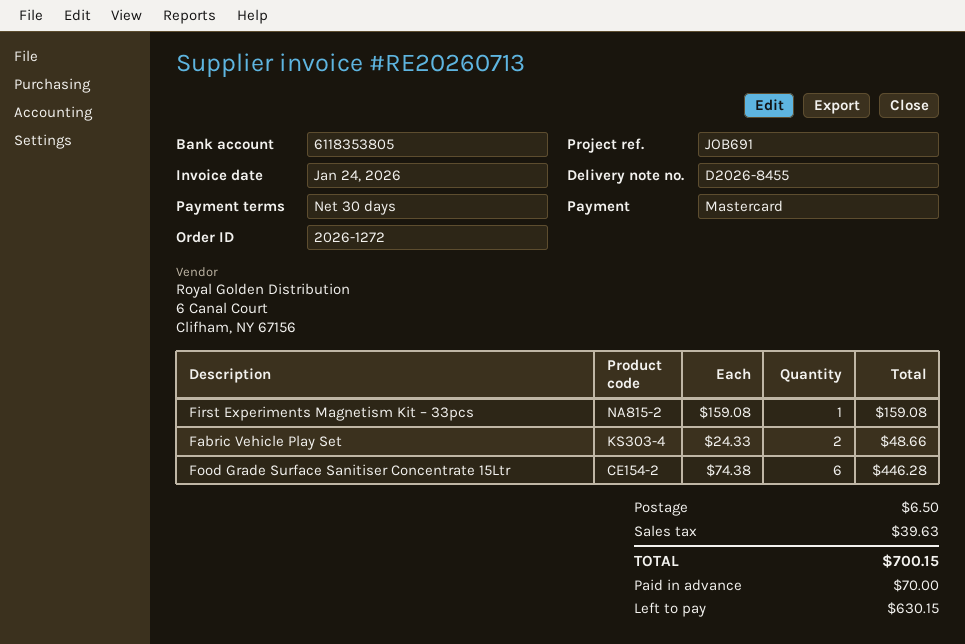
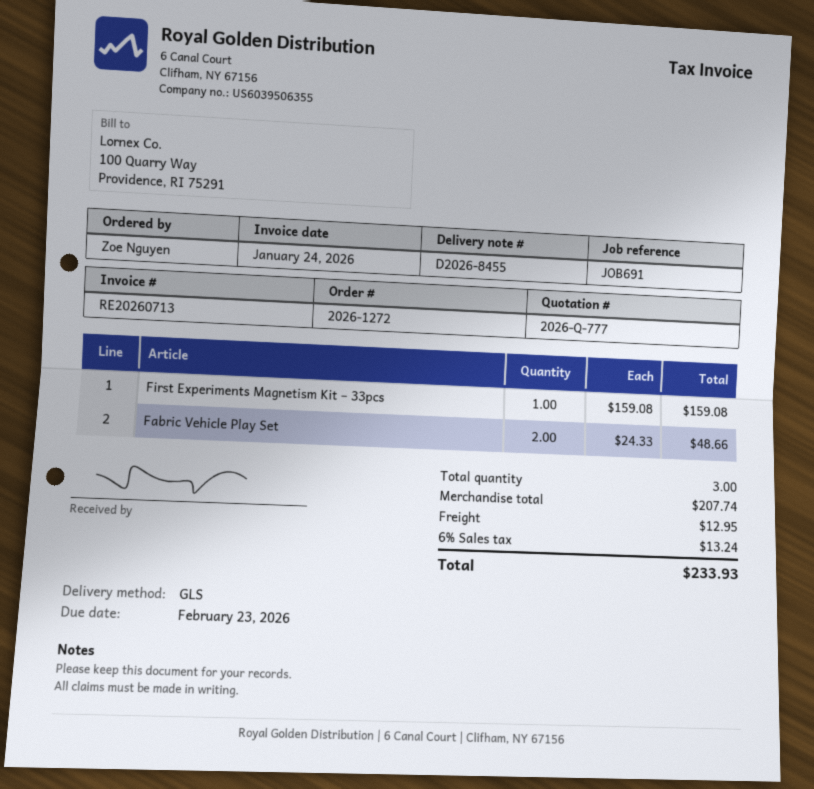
Food Grade Surface Sanitiser Concentrate 15Ltr: 6 x 74.38 = 446.28 -> none
shipping: 6.50 -> 12.95
tax: 39.63 -> 13.24
total: 700.15 -> 233.93

